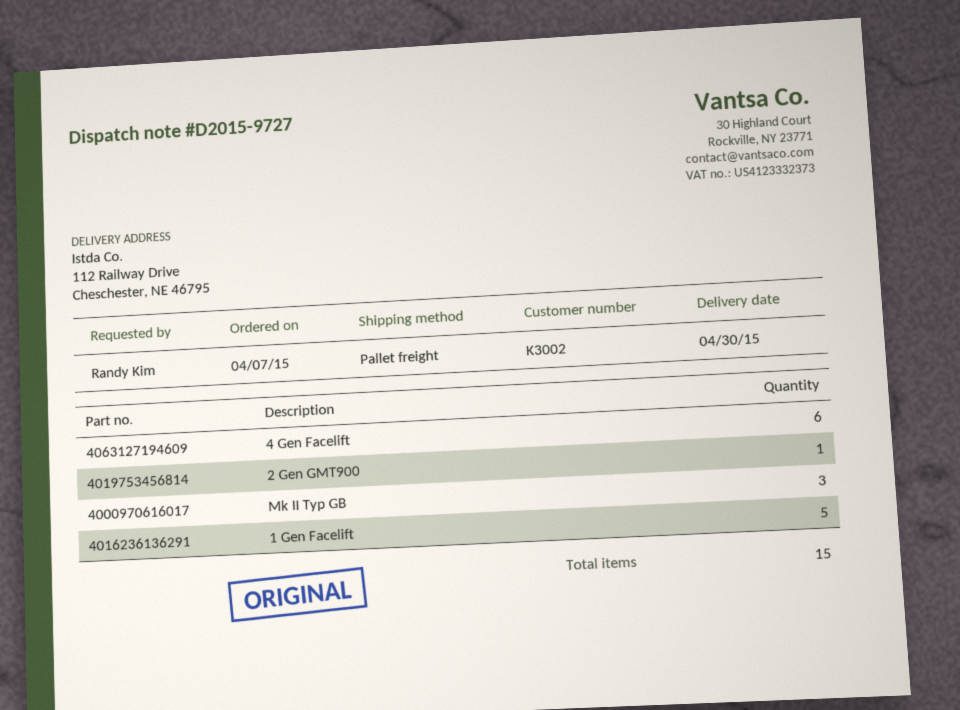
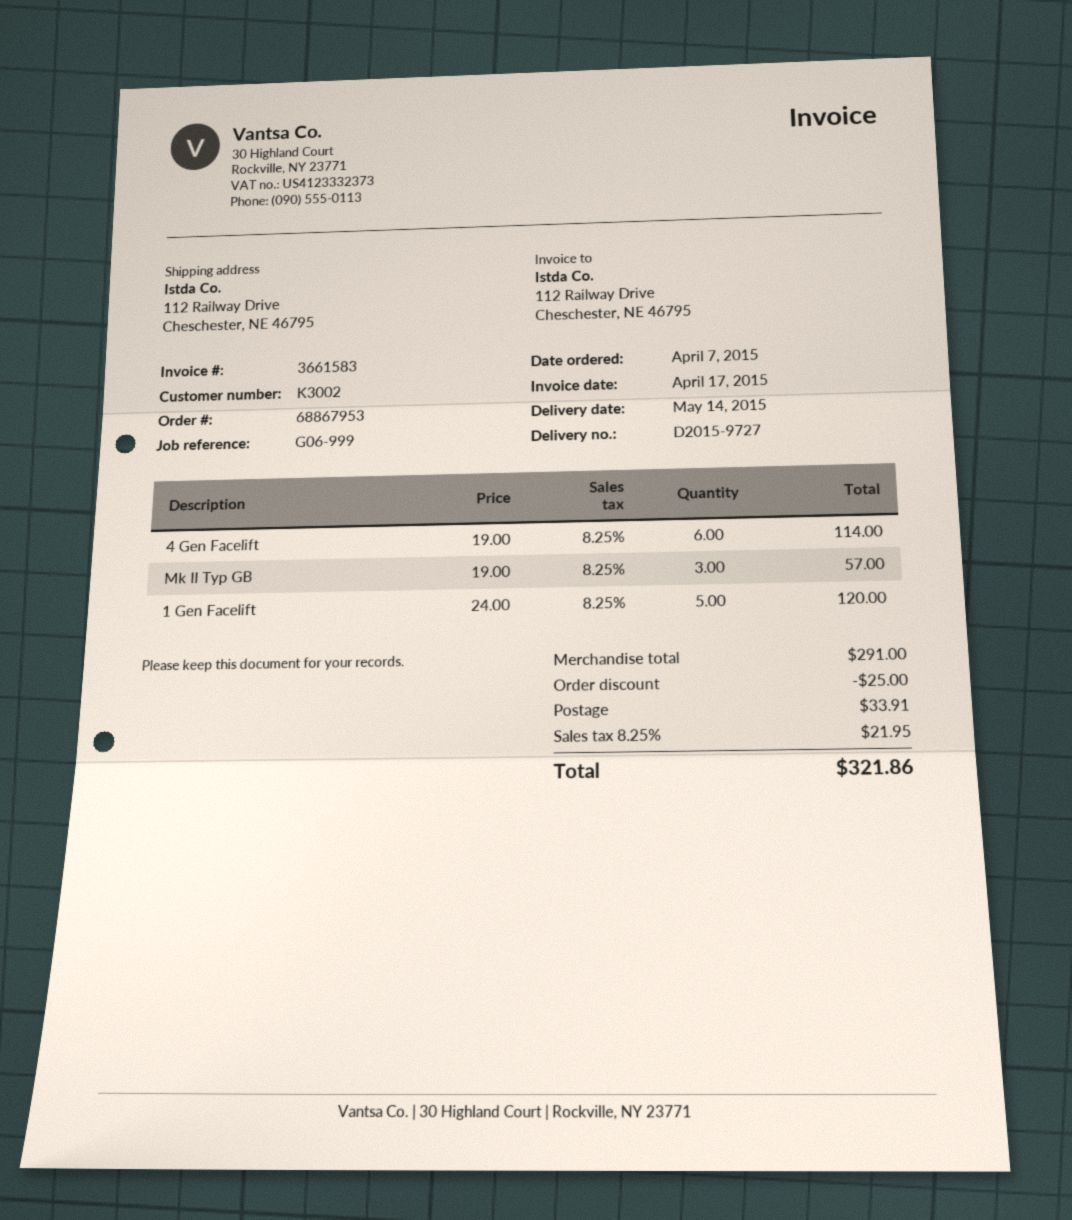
delivery date: 2015-04-30 -> 2015-05-14
2 Gen GMT900: 1 -> none

